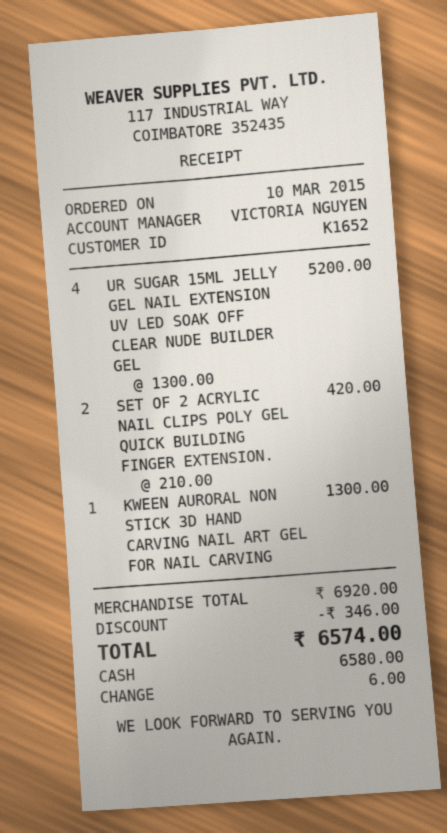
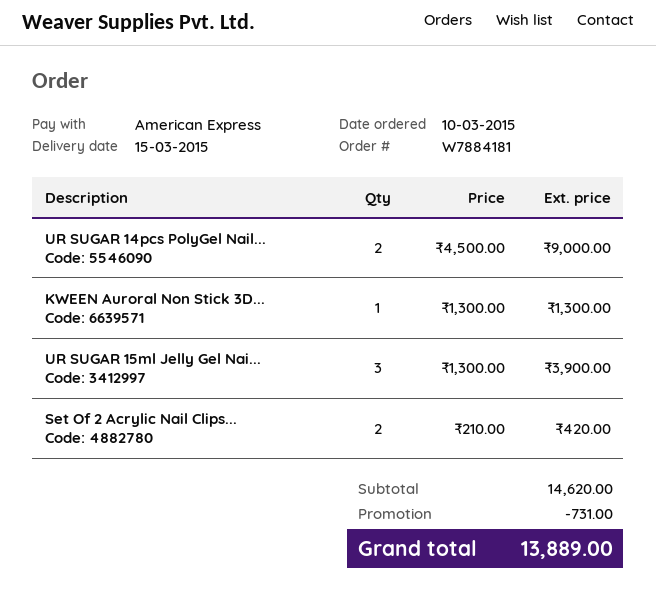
payment method: cash -> American Express
UR SUGAR 15ML JELLY GEL NAIL EXTENSION UV LED SOAK OFF CLEAR NUDE BUILDER GEL: 4 x 1300.00 = 5200.00 -> 3 x 1300.00 = 3900.00
UR SUGAR 14pcs PolyGel Nail...: none -> 2 x 4500.00 = 9000.00
subtotal: 6920.00 -> 14620.00
discount: 346.00 -> 731.00
total: 6574.00 -> 13889.00

